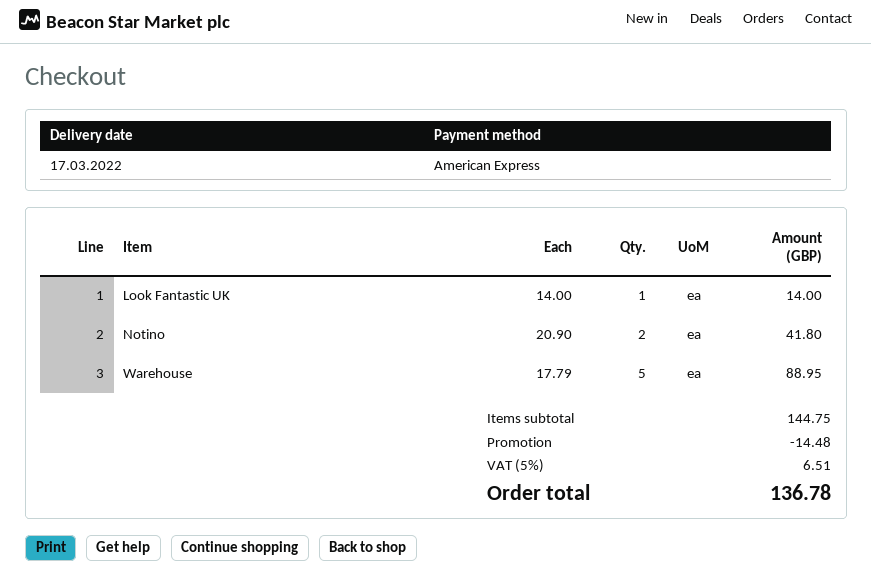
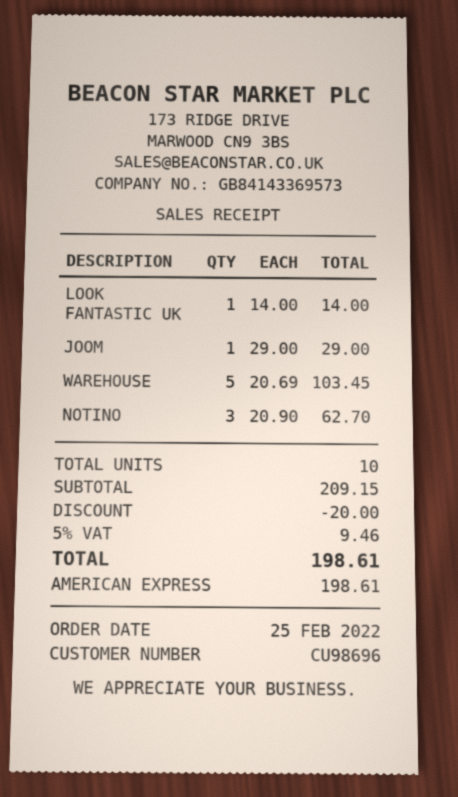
Notino: 2 x 20.90 = 41.80 -> 3 x 20.90 = 62.70
Warehouse: 5 x 17.79 = 88.95 -> 5 x 20.69 = 103.45
JOOM: none -> 1 x 29.00 = 29.00
subtotal: 144.75 -> 209.15
discount: 14.48 -> 20.00
tax: 5% = 6.51 -> 5% = 9.46
total: 136.78 -> 198.61

